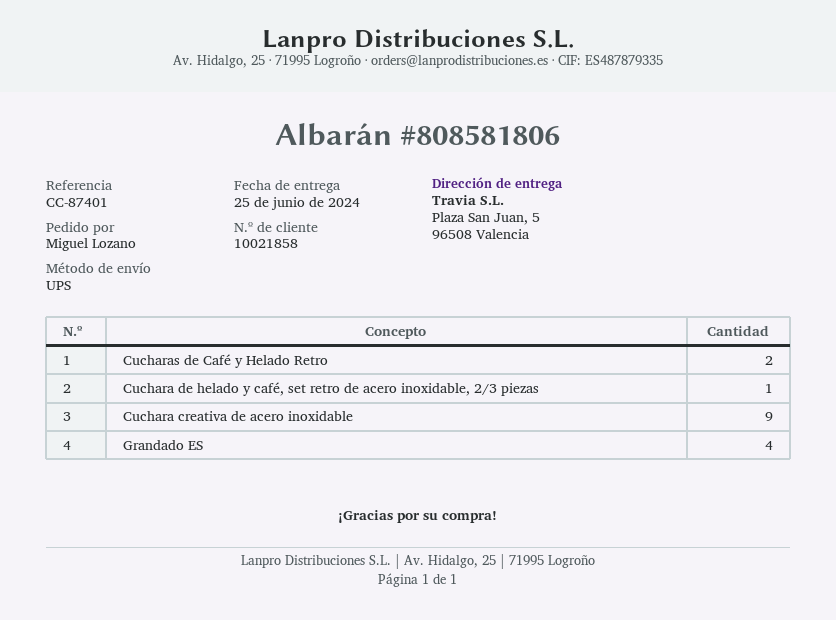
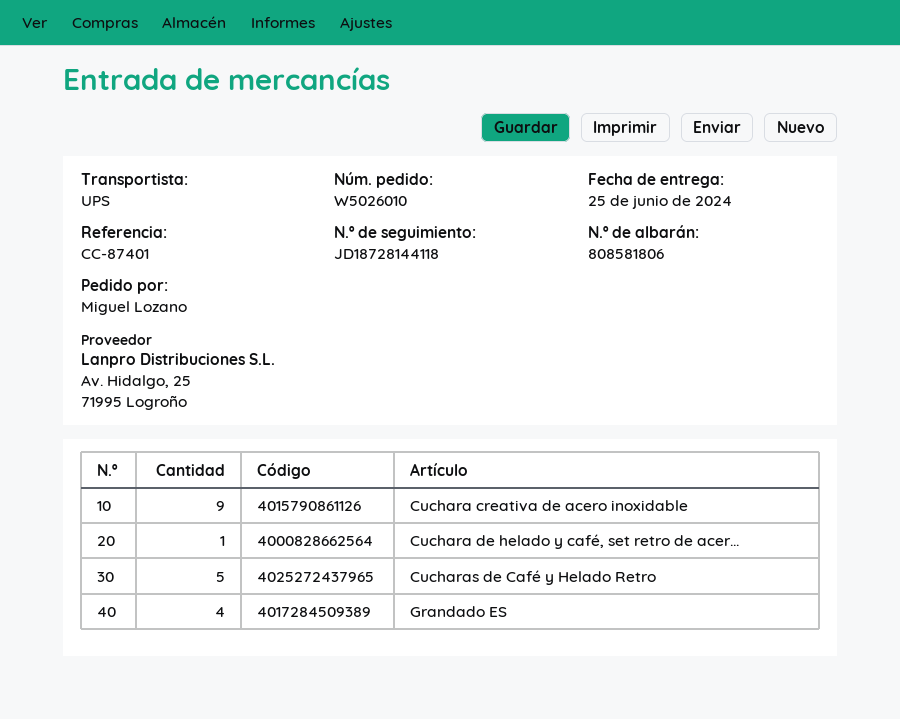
Cucharas de Café y Helado Retro: 2 -> 5

